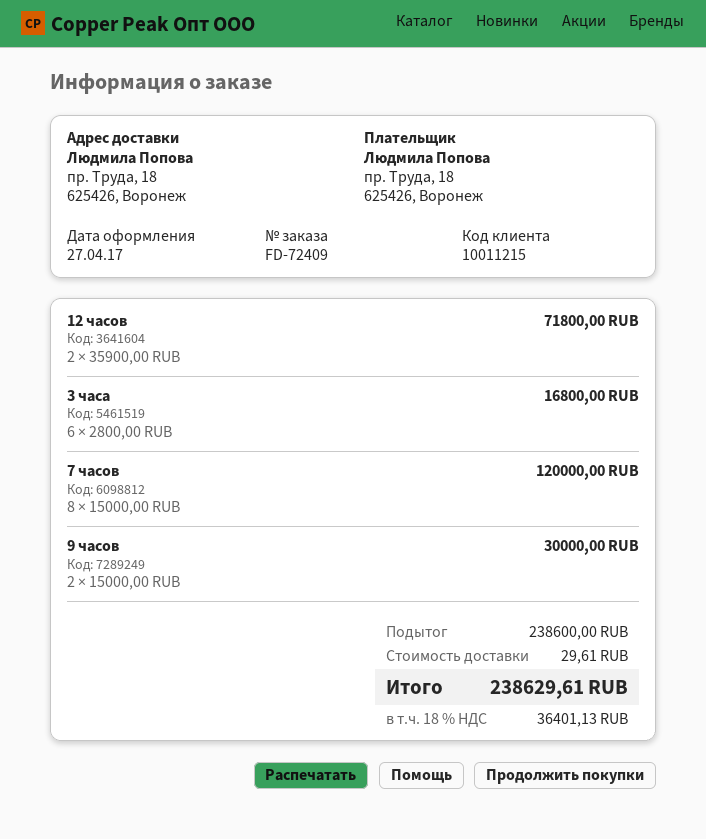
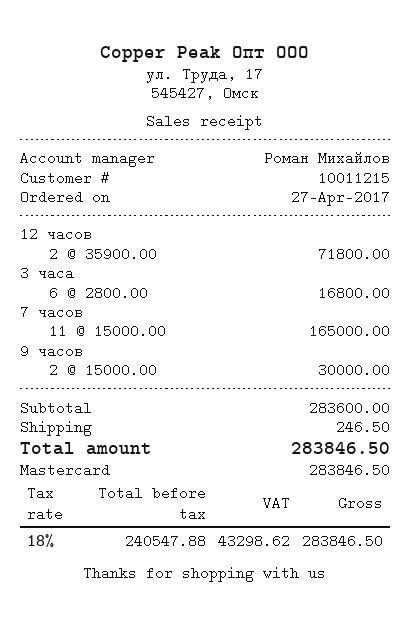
7 часов: 8 x 15000.00 = 120000.00 -> 11 x 15000.00 = 165000.00
subtotal: 238600.00 -> 283600.00
shipping: 29.61 -> 246.50
tax: 18% = 36401.13 -> 18% = 43298.62
total: 238629.61 -> 283846.50

